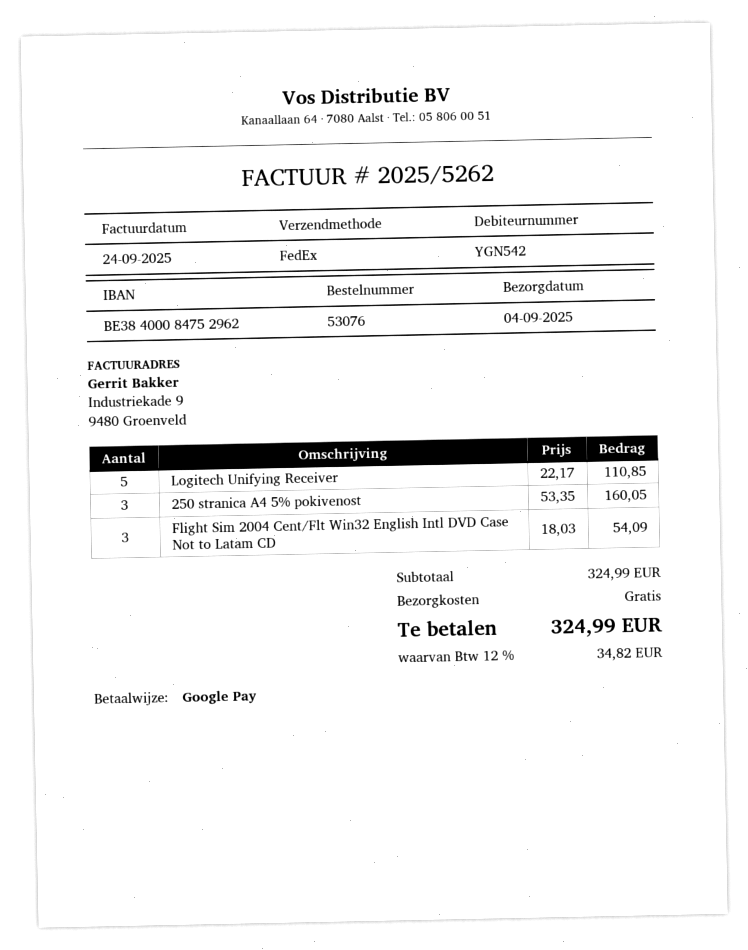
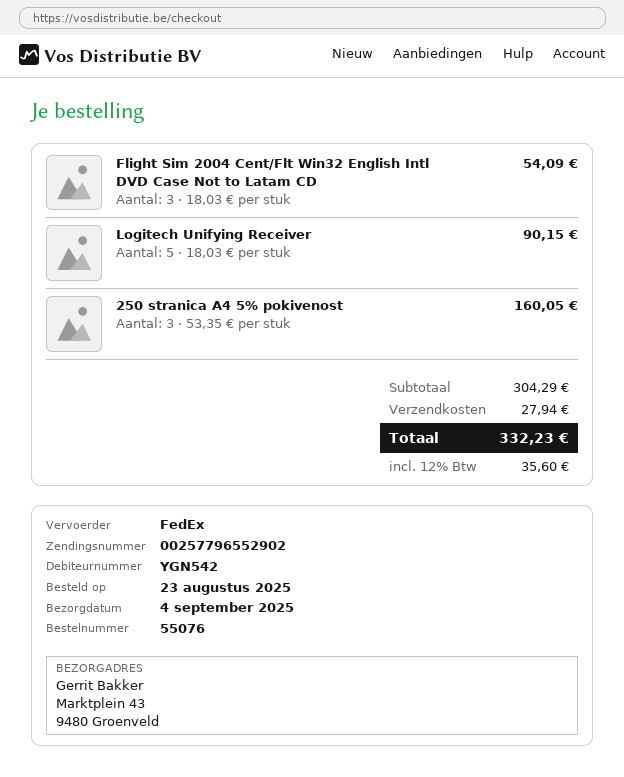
order number: 53076 -> 55076
Logitech Unifying Receiver: 5 x 22.17 = 110.85 -> 5 x 18.03 = 90.15
subtotal: 324.99 -> 304.29
shipping: 0.00 -> 27.94
tax: 12% = 34.82 -> 12% = 35.60
total: 324.99 -> 332.23

